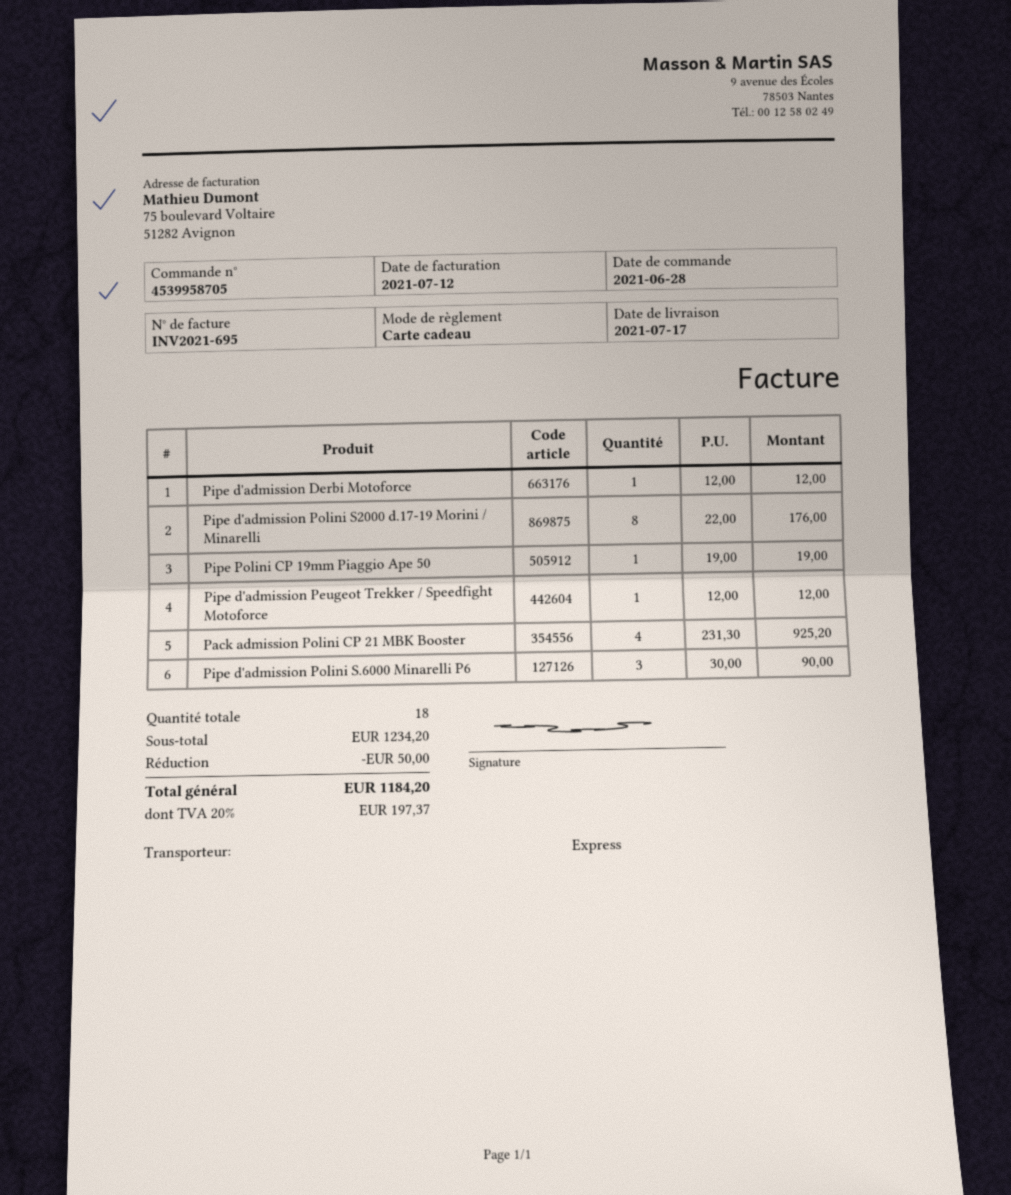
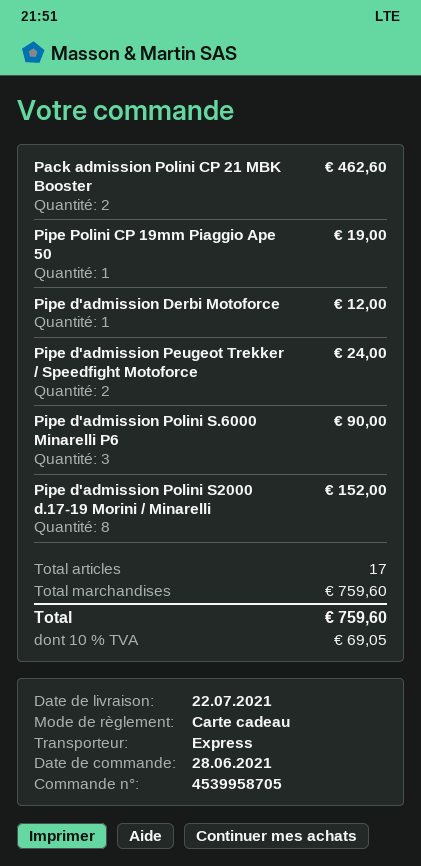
delivery date: 2021-07-17 -> 2021-07-22
Pipe d'admission Polini S2000 d.17-19 Morini / Minarelli: 8 for 176.00 -> 8 for 152.00
Pipe d'admission Peugeot Trekker / Speedfight Motoforce: 1 for 12.00 -> 2 for 24.00
Pack admission Polini CP 21 MBK Booster: 4 for 925.20 -> 2 for 462.60
total quantity: 18 -> 17
subtotal: 1234.20 -> 759.60
discount: 50.00 -> none
tax: 20% = 197.37 -> 10% = 69.05
total: 1184.20 -> 759.60

